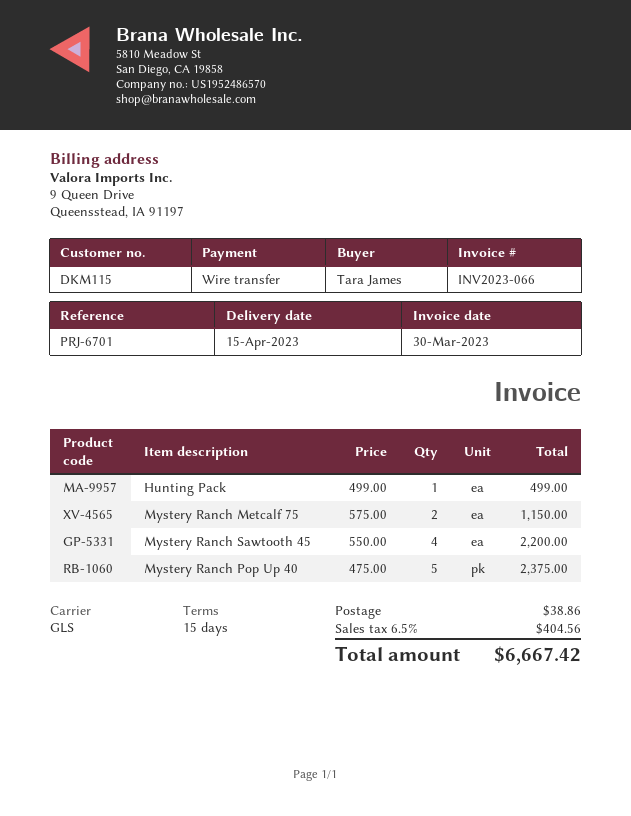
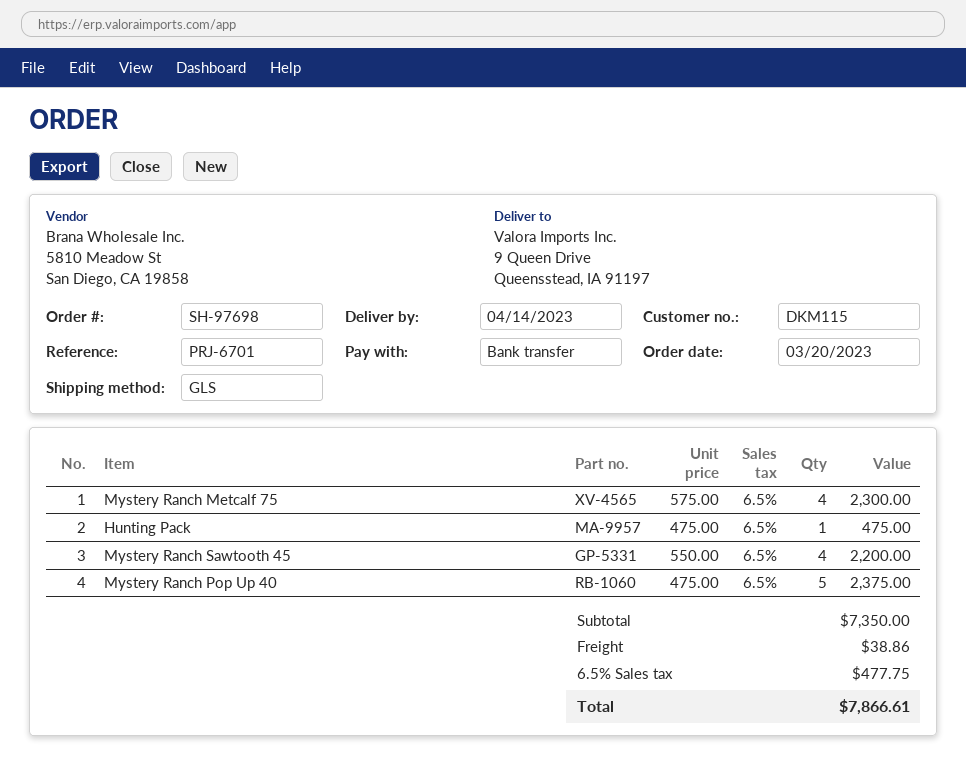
delivery date: 2023-04-15 -> 2023-04-14
Hunting Pack: 1 x 499.00 = 499.00 -> 1 x 475.00 = 475.00
Mystery Ranch Metcalf 75: 2 x 575.00 = 1150.00 -> 4 x 575.00 = 2300.00
tax: 6.5% = 404.56 -> 6.5% = 477.75
total: 6667.42 -> 7866.61

